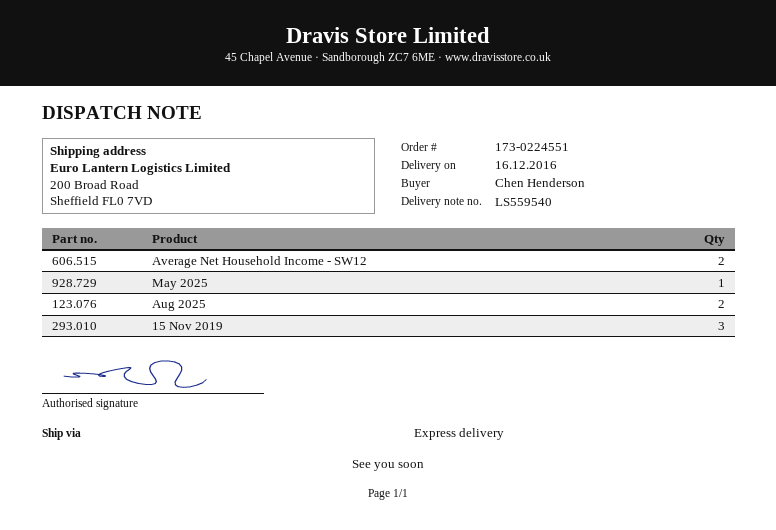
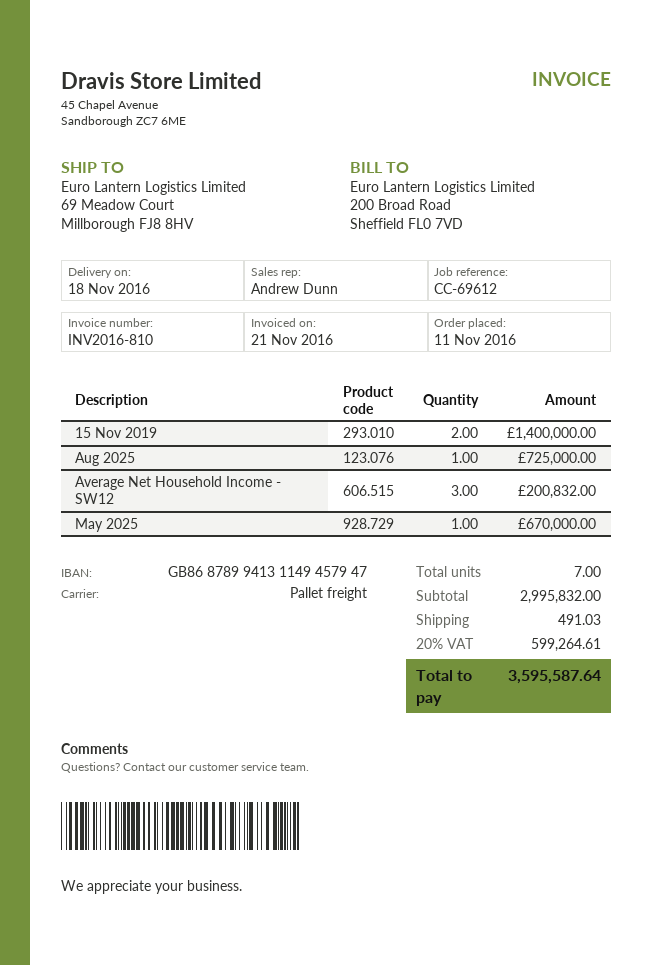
delivery date: 2016-12-16 -> 2016-11-18
shipping method: express -> pallet freight
ship to: 200 Broad Road, Sheffield FL0 7VD -> 69 Meadow Court, Millborough FJ8 8HV
Average Net Household Income - SW12: 2 -> 3
Aug 2025: 2 -> 1
15 Nov 2019: 3 -> 2

